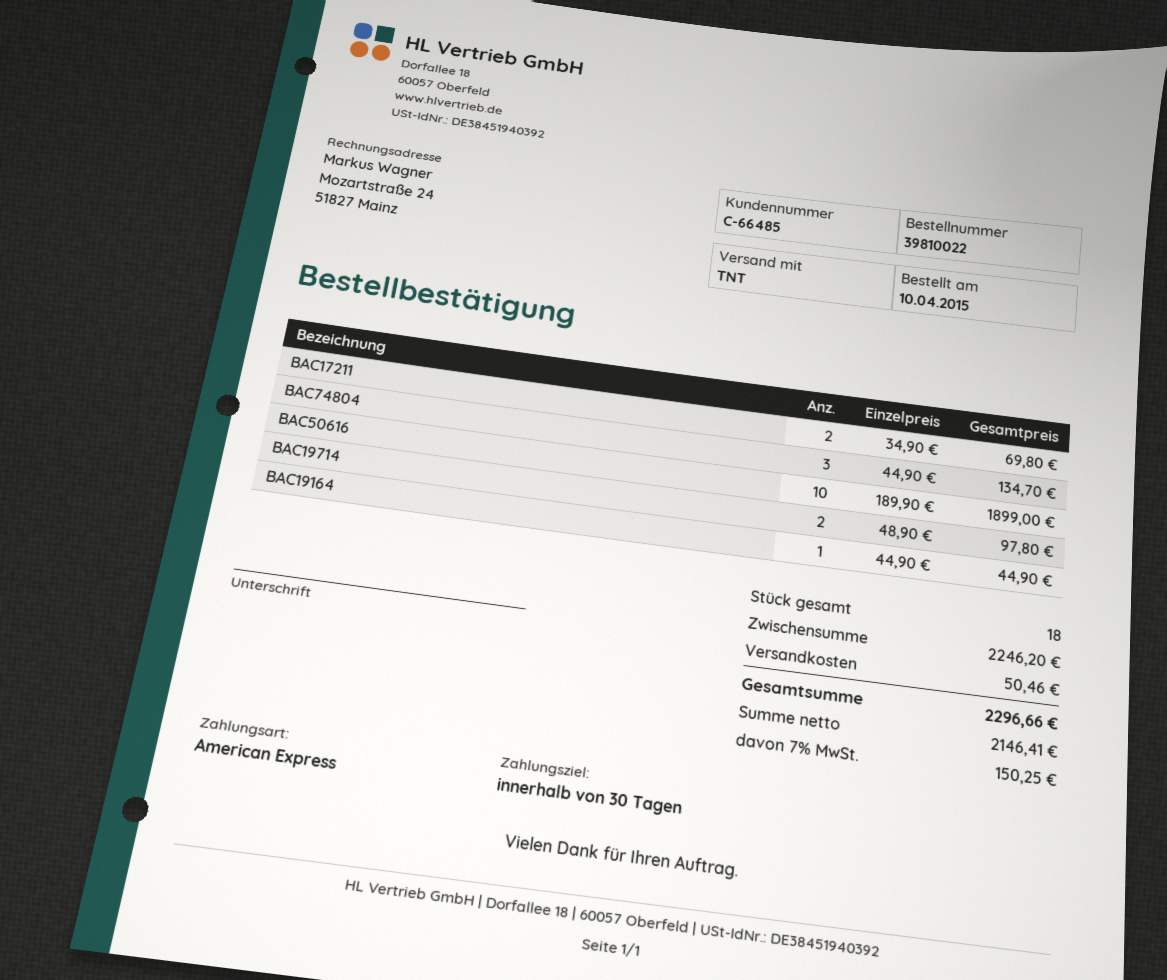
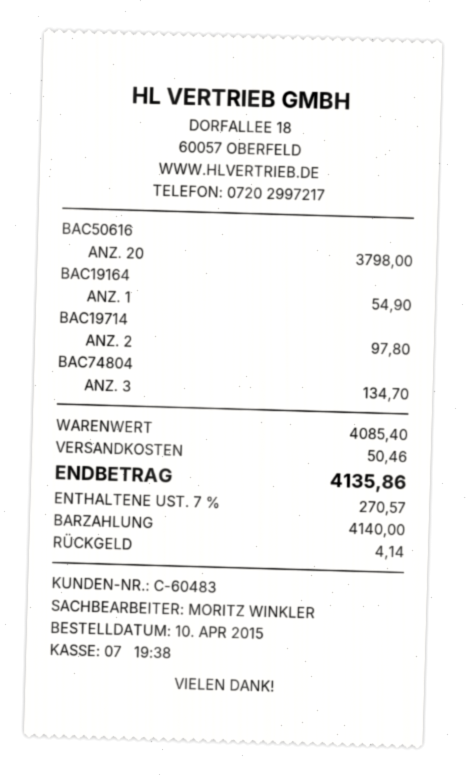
customer number: C-66485 -> C-60483
payment method: American Express -> cash
BAC17211: 2 for 69.80 -> none
BAC50616: 10 for 1899.00 -> 20 for 3798.00
BAC19164: 1 for 44.90 -> 1 for 54.90
subtotal: 2246.20 -> 4085.40
tax: 7% = 150.25 -> 7% = 270.57
total: 2296.66 -> 4135.86

